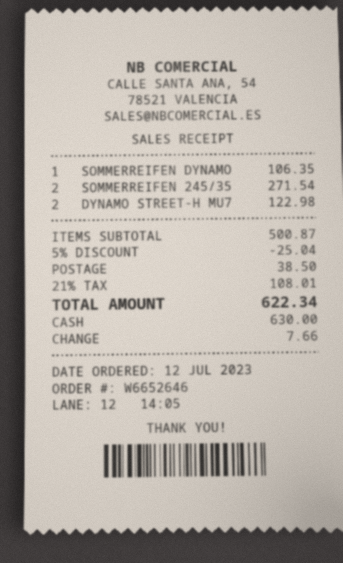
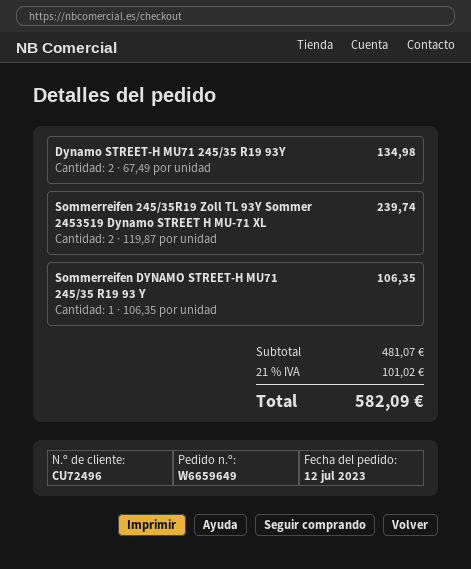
order number: W6652646 -> W6659649
SOMMERREIFEN 245/35: 2 for 271.54 -> 2 for 239.74
DYNAMO STREET-H MU7: 2 for 122.98 -> 2 for 134.98
subtotal: 500.87 -> 481.07
discount: 5% = 25.04 -> none
shipping: 38.50 -> none
tax: 21% = 108.01 -> 21% = 101.02
total: 622.34 -> 582.09

